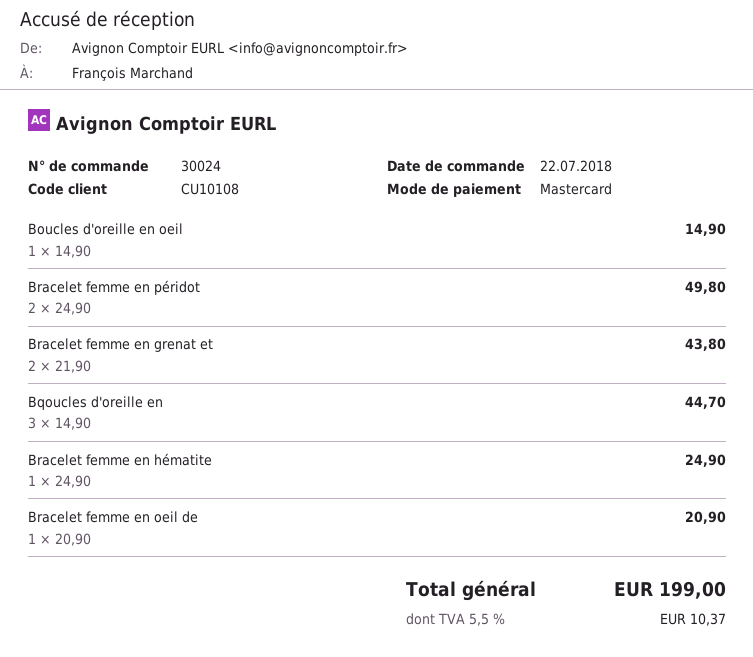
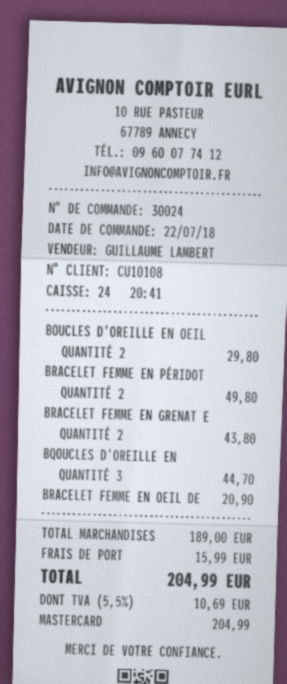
Boucles d'oreille en oeil: 1 for 14.90 -> 2 for 29.80
Bracelet femme en hématite: 1 for 24.90 -> none
shipping: none -> 15.99
tax: 5.5% = 10.37 -> 5.5% = 10.69
total: 199.00 -> 204.99

